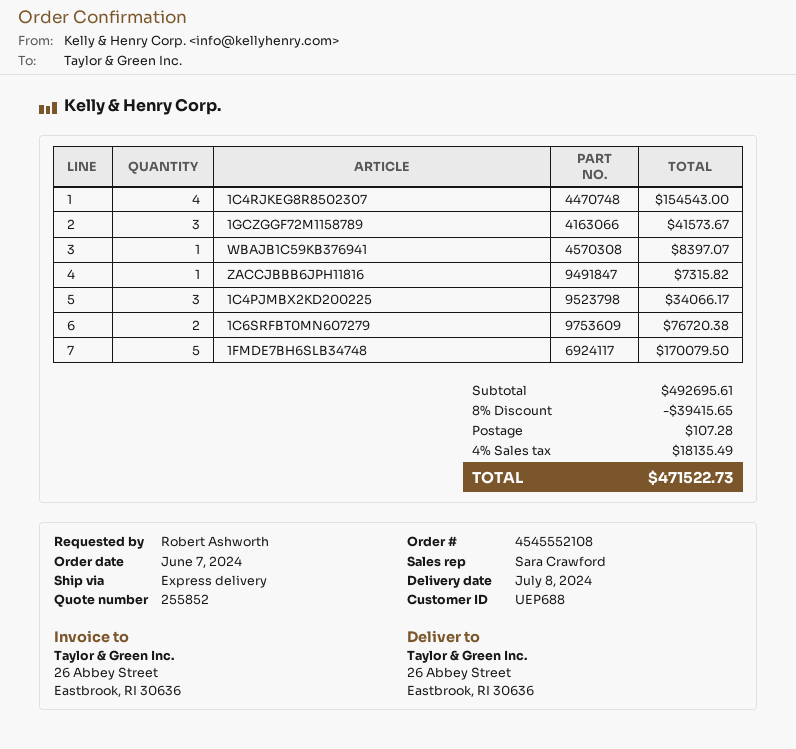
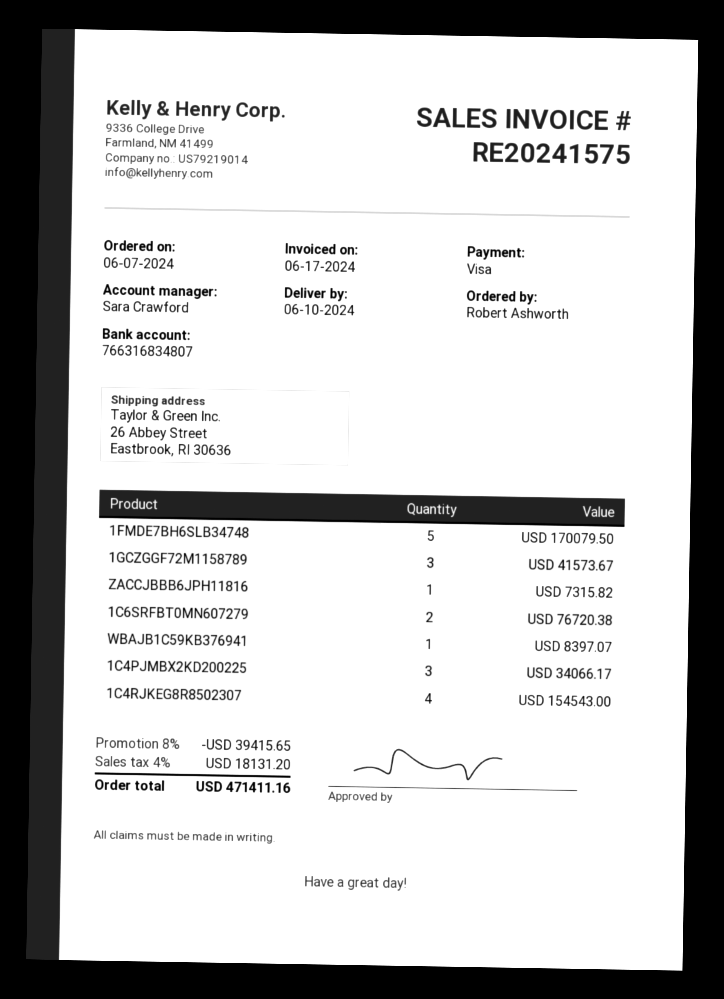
delivery date: 2024-07-08 -> 2024-06-10
shipping: 107.28 -> none
tax: 4% = 18135.49 -> 4% = 18131.20
total: 471522.73 -> 471411.16

